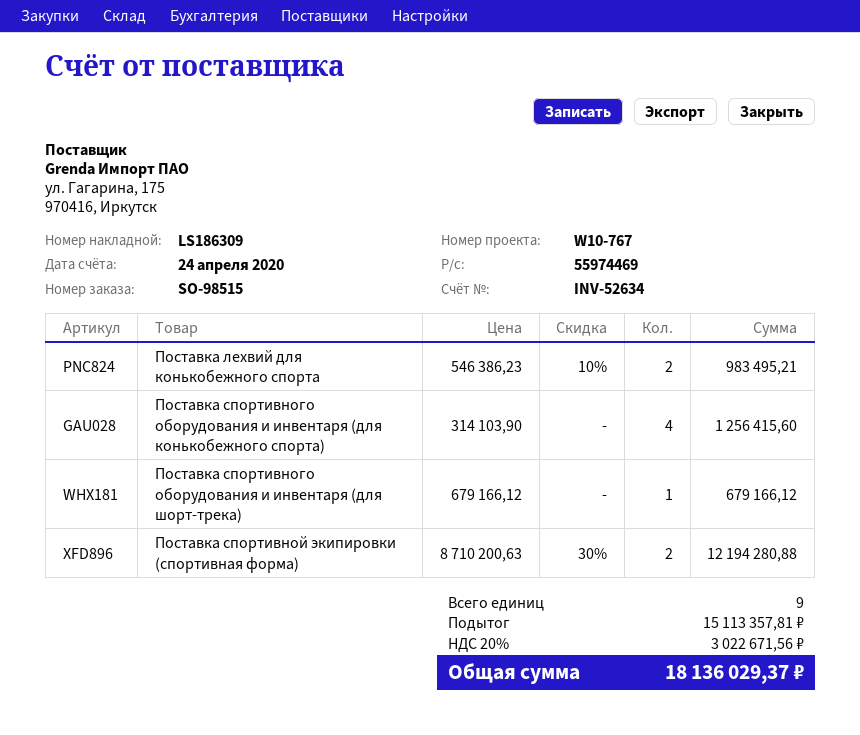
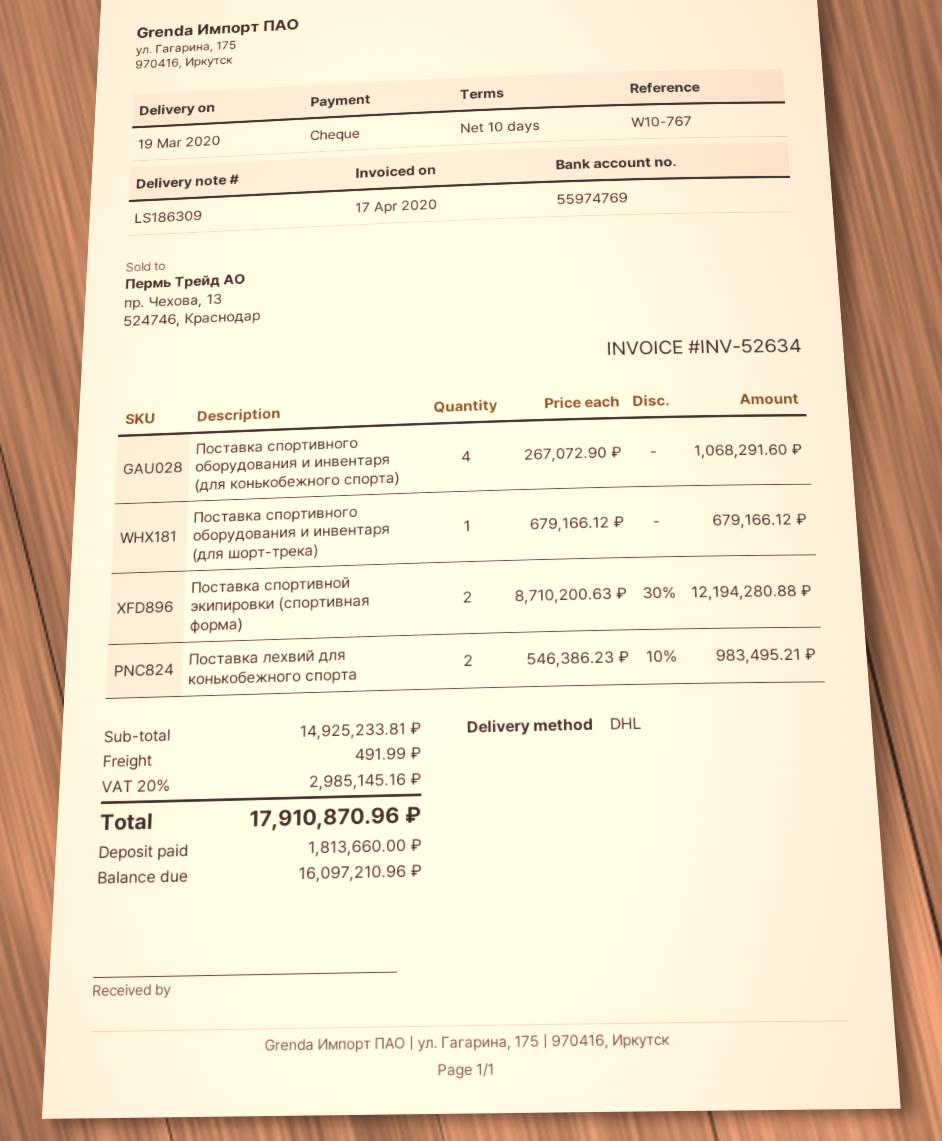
invoice date: 2020-04-24 -> 2020-04-17
bank account: 55974469 -> 55974769
Поставка спортивного оборудования и инвентаря (для конькобежного спорта): 4 x 314103.90 = 1256415.60 -> 4 x 267072.90 = 1068291.60
subtotal: 15113357.81 -> 14925233.81
shipping: none -> 491.99
tax: 20% = 3022671.56 -> 20% = 2985145.16
total: 18136029.37 -> 17910870.96

